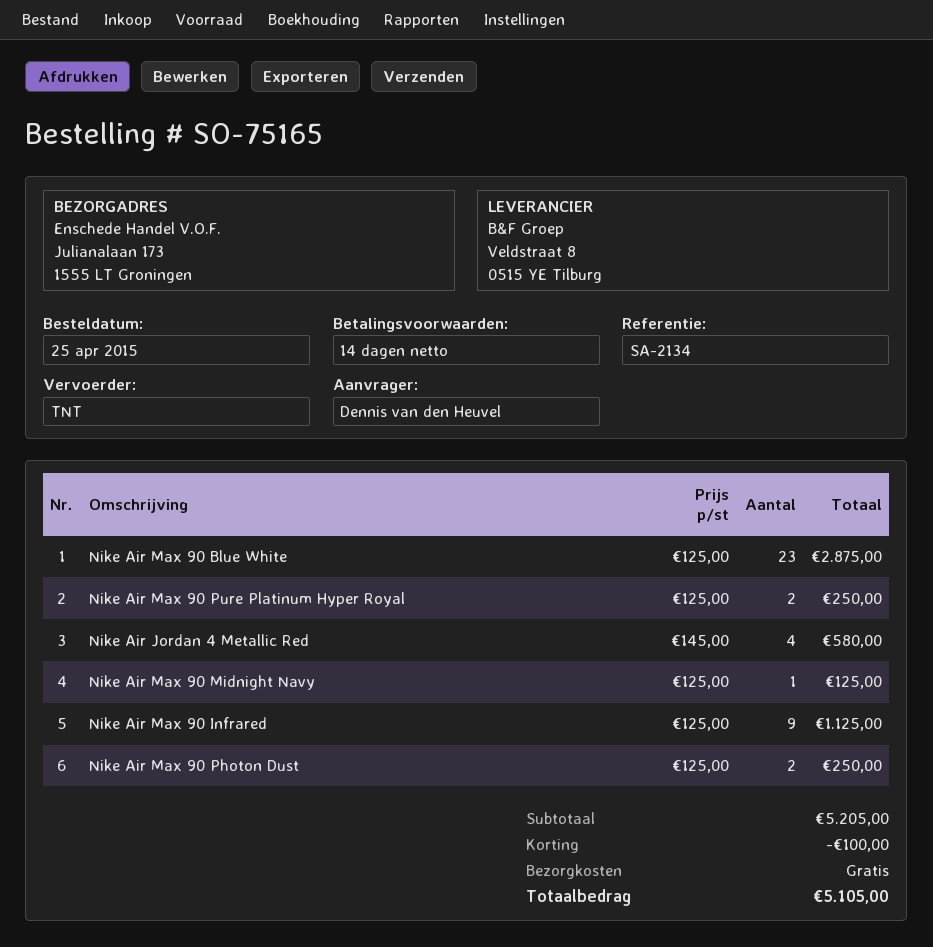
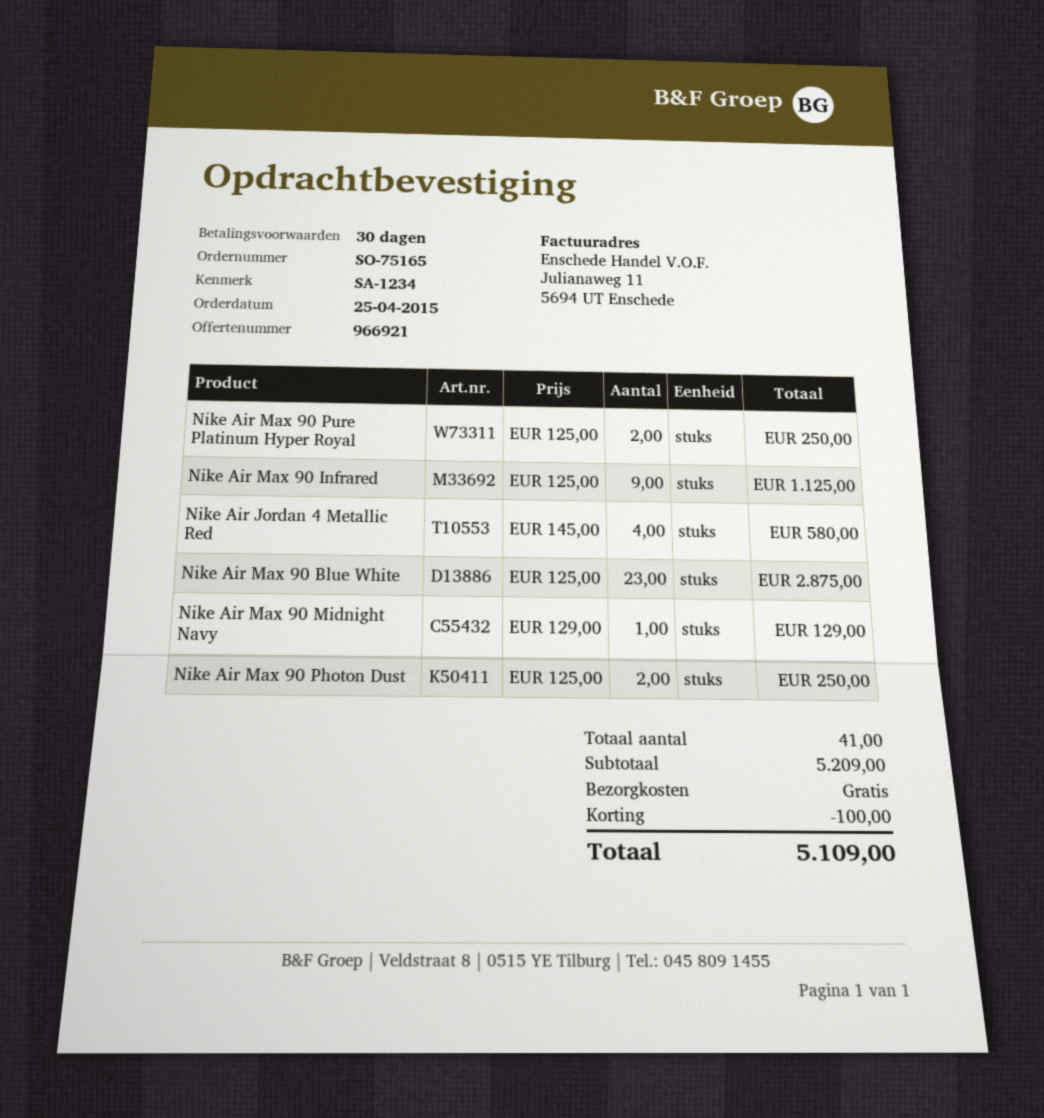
payment terms: 14 days -> 30 days
reference: SA-2134 -> SA-1234
Nike Air Max 90 Midnight Navy: 1 x 125.00 = 125.00 -> 1 x 129.00 = 129.00
subtotal: 5205.00 -> 5209.00
total: 5105.00 -> 5109.00

